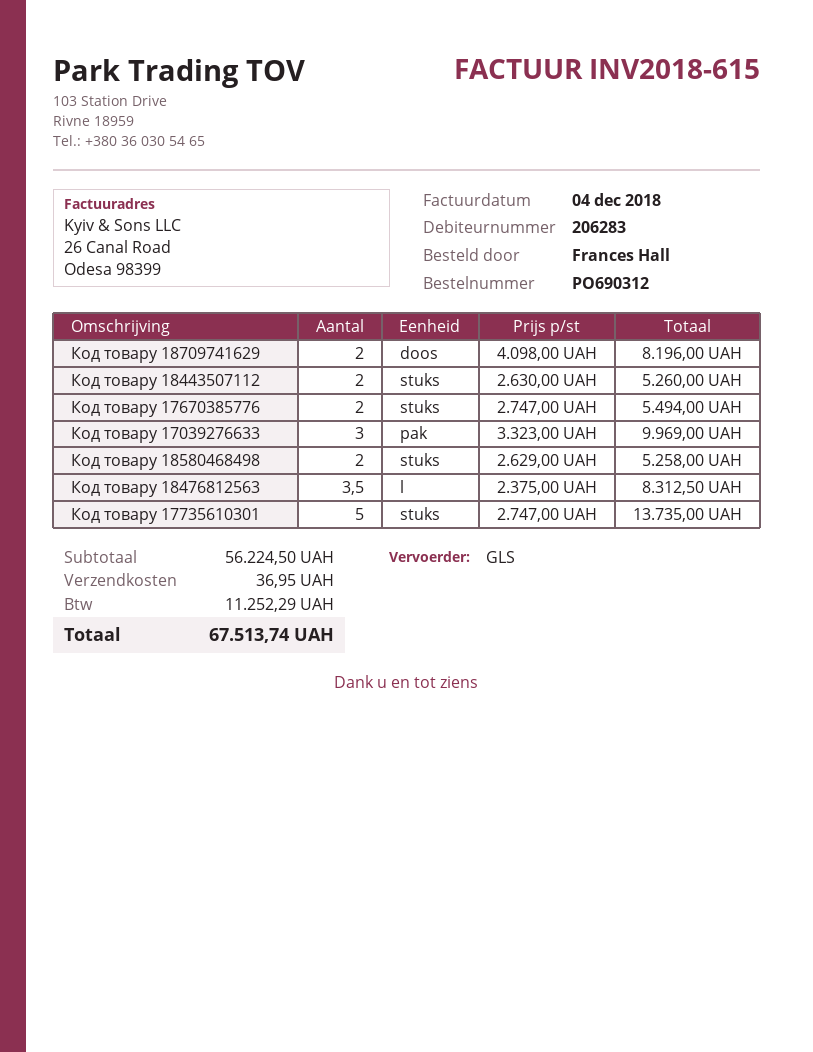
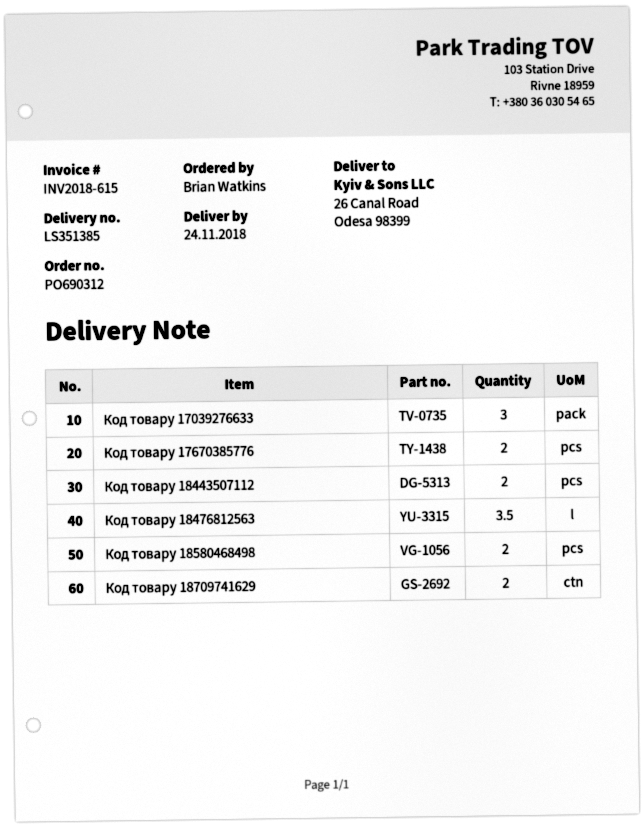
ordered by: Frances Hall -> Brian Watkins
Код товару 17735610301: 5 -> none

